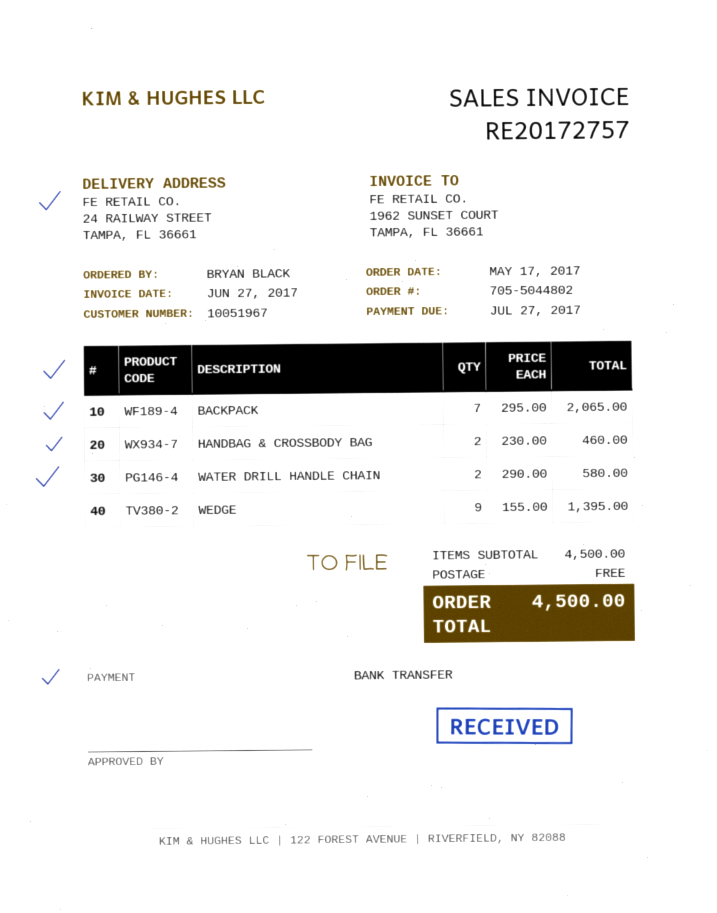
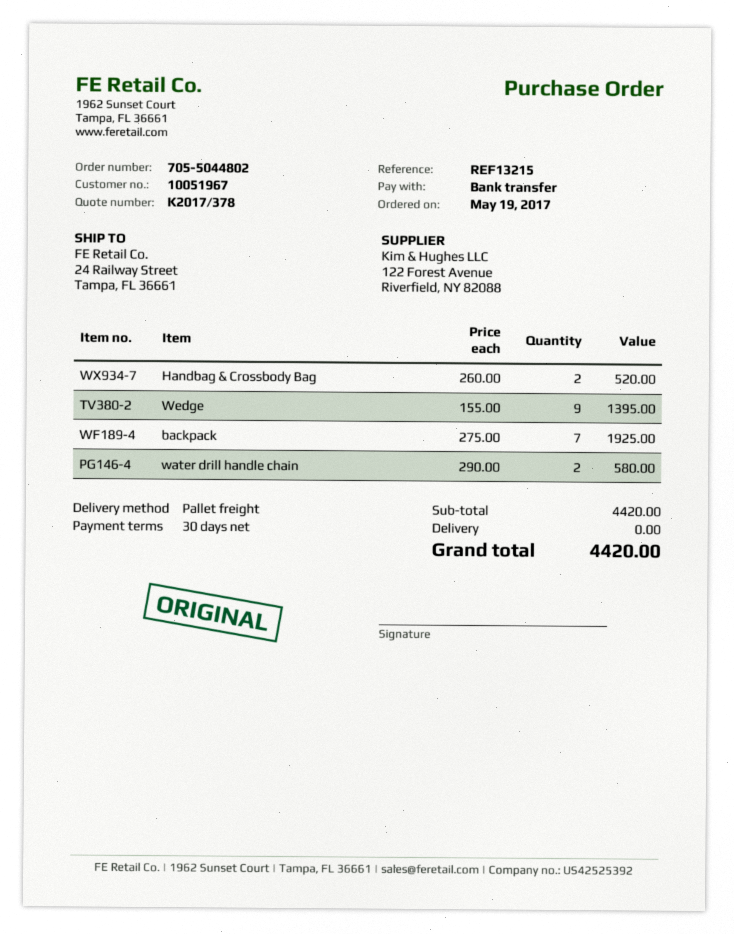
order date: 2017-05-17 -> 2017-05-19
BACKPACK: 7 x 295.00 = 2065.00 -> 7 x 275.00 = 1925.00
HANDBAG & CROSSBODY BAG: 2 x 230.00 = 460.00 -> 2 x 260.00 = 520.00
subtotal: 4500.00 -> 4420.00
total: 4500.00 -> 4420.00

